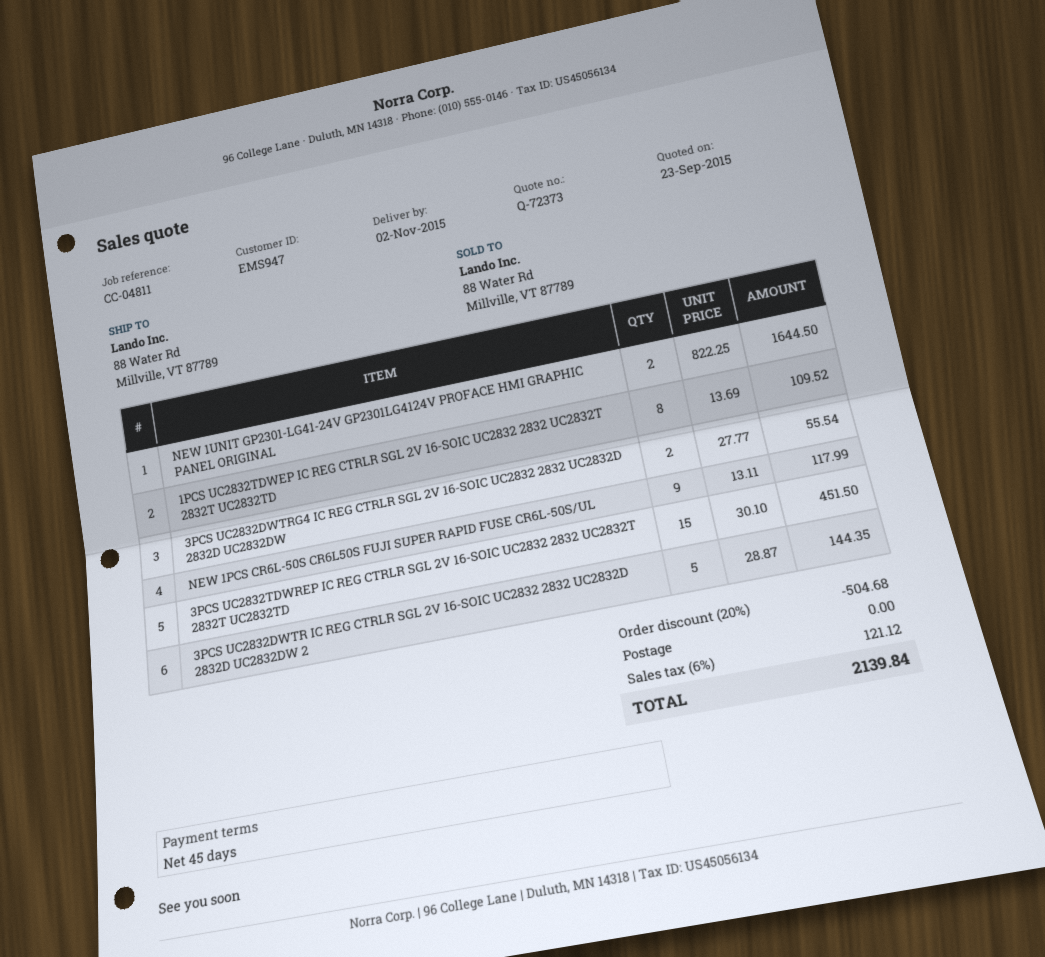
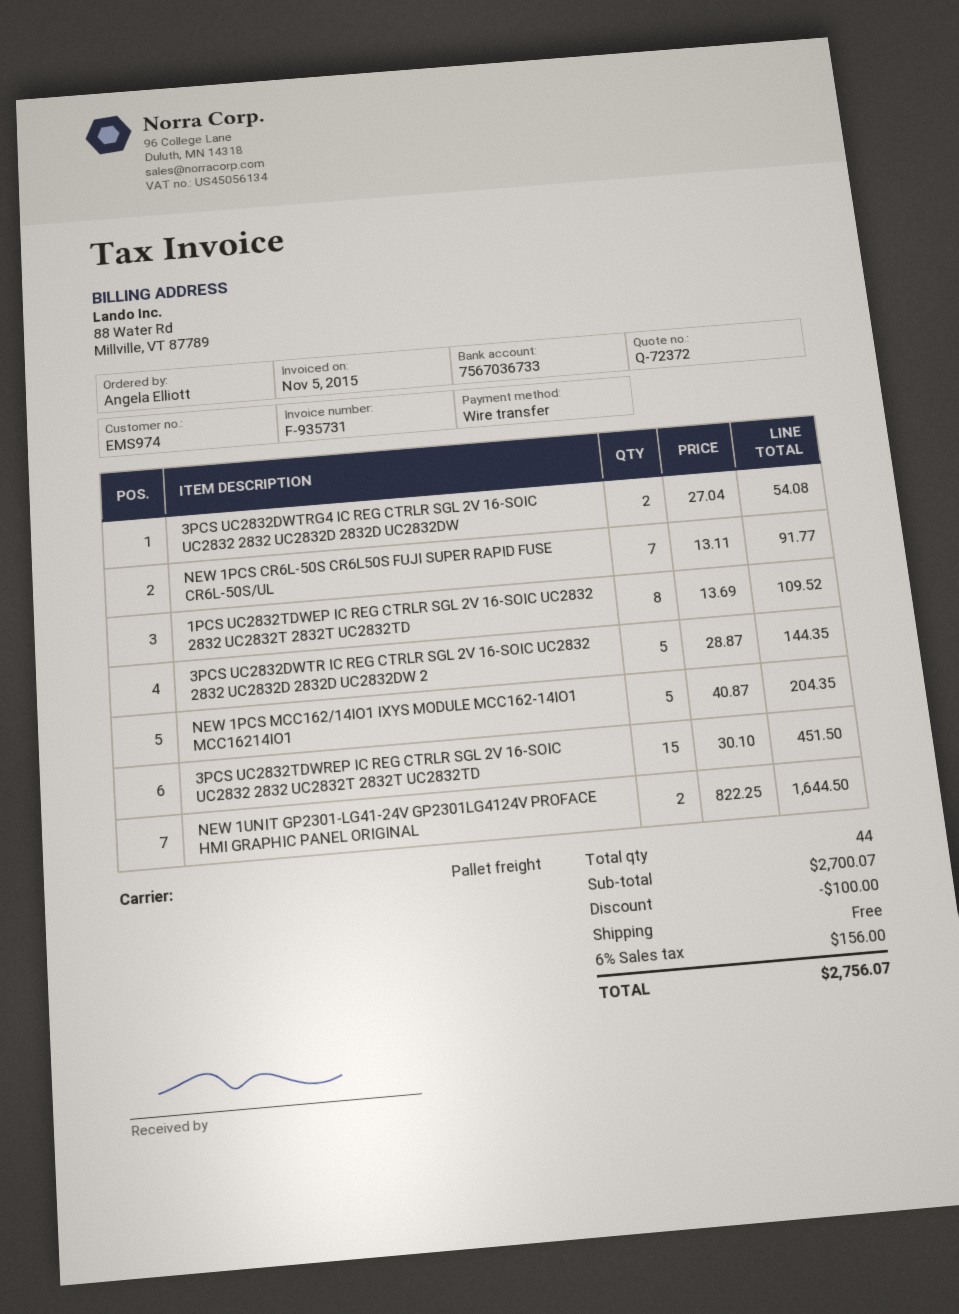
quote number: Q-72373 -> Q-72372
customer number: EMS947 -> EMS974
3PCS UC2832DWTRG4 IC REG CTRLR SGL 2V 16-SOIC UC2832 2832 UC2832D 2832D UC2832DW: 2 x 27.77 = 55.54 -> 2 x 27.04 = 54.08
NEW 1PCS CR6L-50S CR6L50S FUJI SUPER RAPID FUSE CR6L-50S/UL: 9 x 13.11 = 117.99 -> 7 x 13.11 = 91.77
NEW 1PCS MCC162/14IO1 IXYS MODULE MCC162-14IO1 MCC16214IO1: none -> 5 x 40.87 = 204.35
discount: 504.68 -> 100.00
tax: 6% = 121.12 -> 6% = 156.00
total: 2139.84 -> 2756.07

